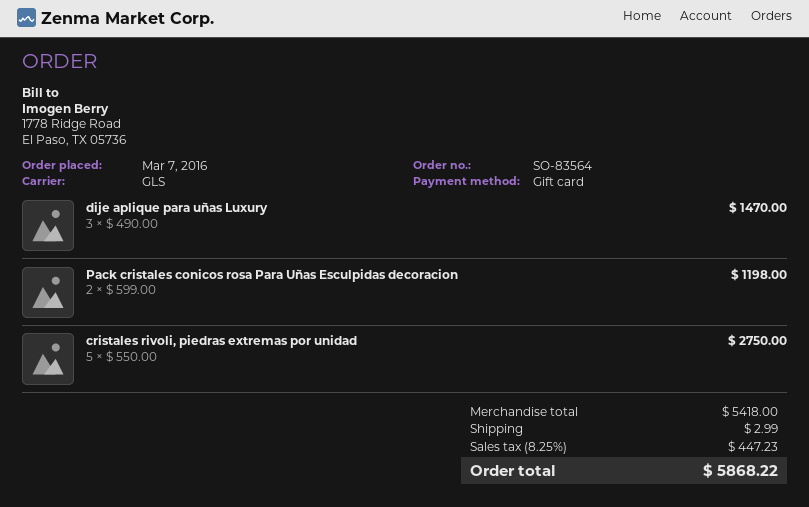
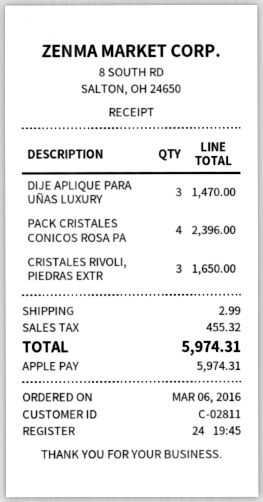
order date: 2016-03-07 -> 2016-03-06
payment method: gift card -> Apple Pay
Pack cristales conicos rosa Para Uñas Esculpidas decoracion: 2 for 1198.00 -> 4 for 2396.00
cristales rivoli, piedras extremas por unidad: 5 for 2750.00 -> 3 for 1650.00
tax: 447.23 -> 455.32
total: 5868.22 -> 5974.31

